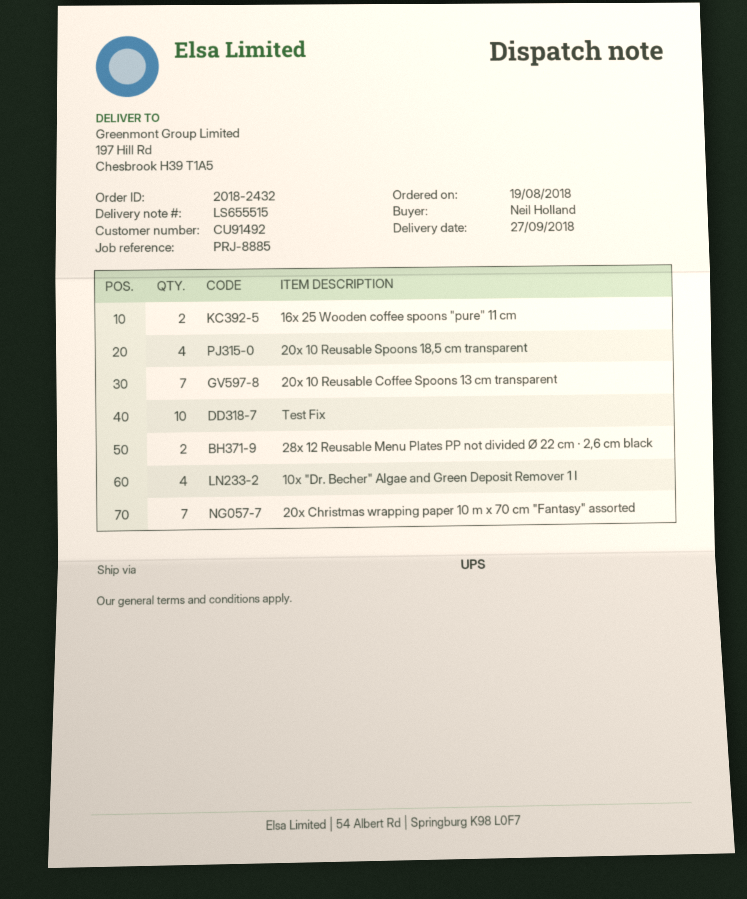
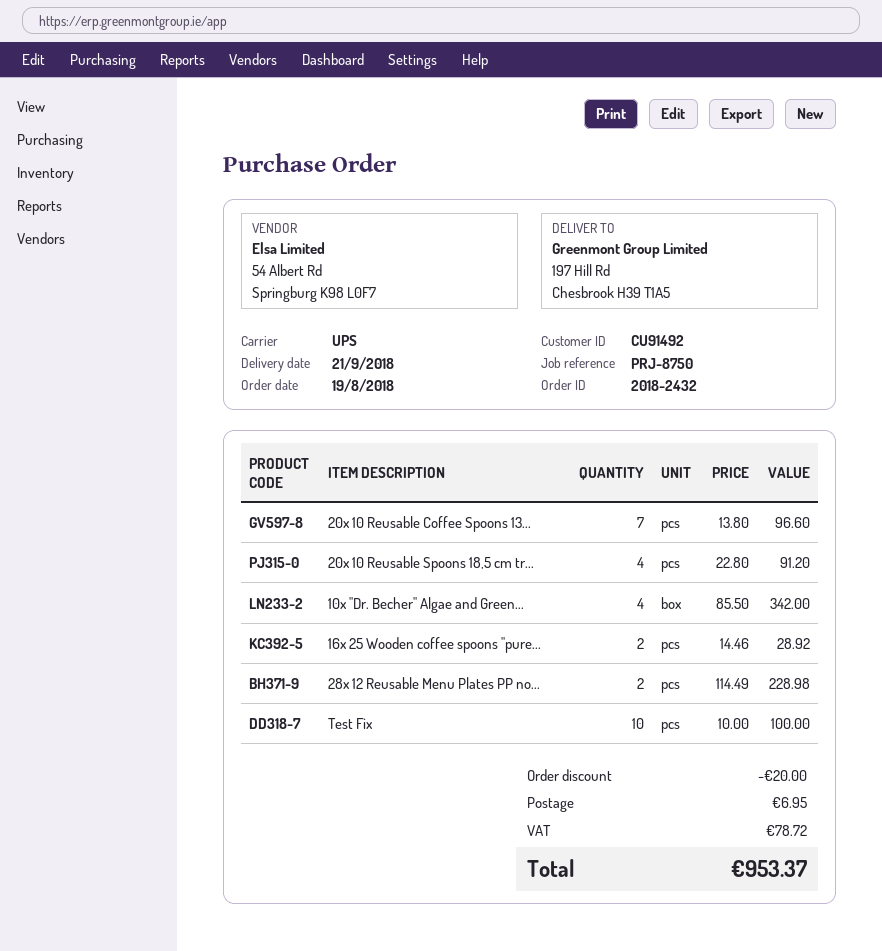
delivery date: 2018-09-27 -> 2018-09-21
reference: PRJ-8885 -> PRJ-8750
20x Christmas wrapping paper 10 m x 70 cm "Fantasy" assorted: 7 -> none

